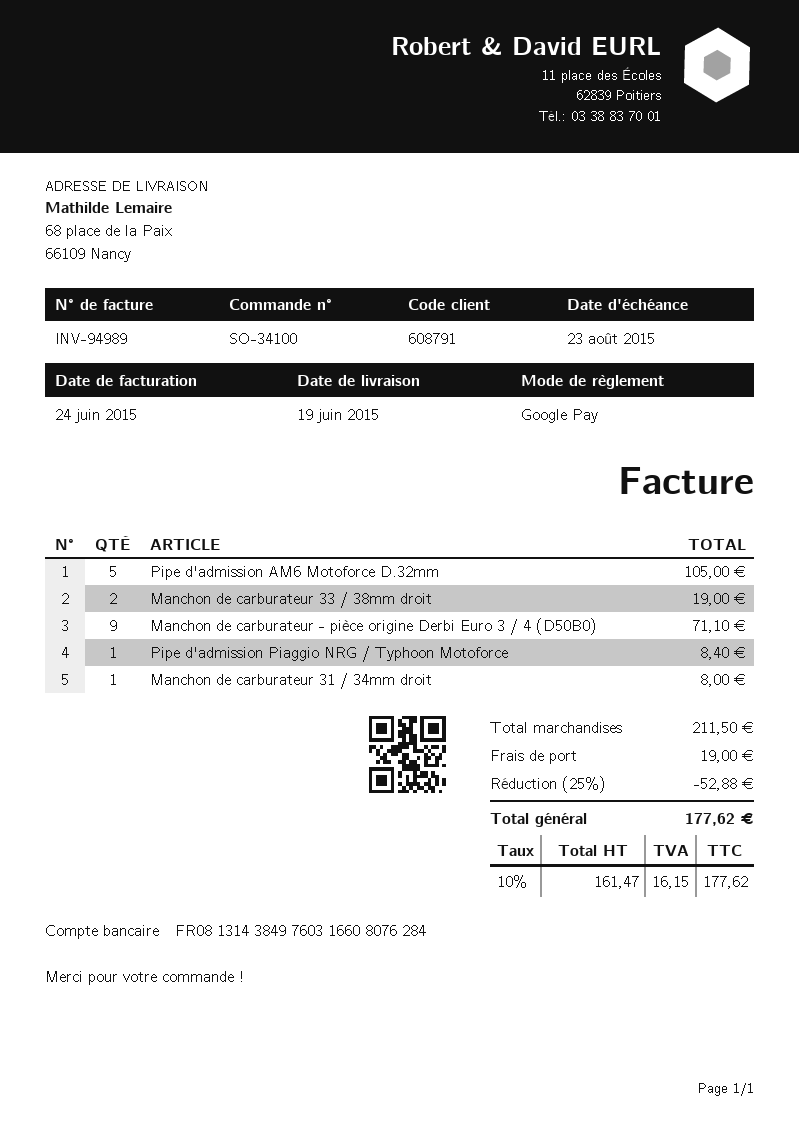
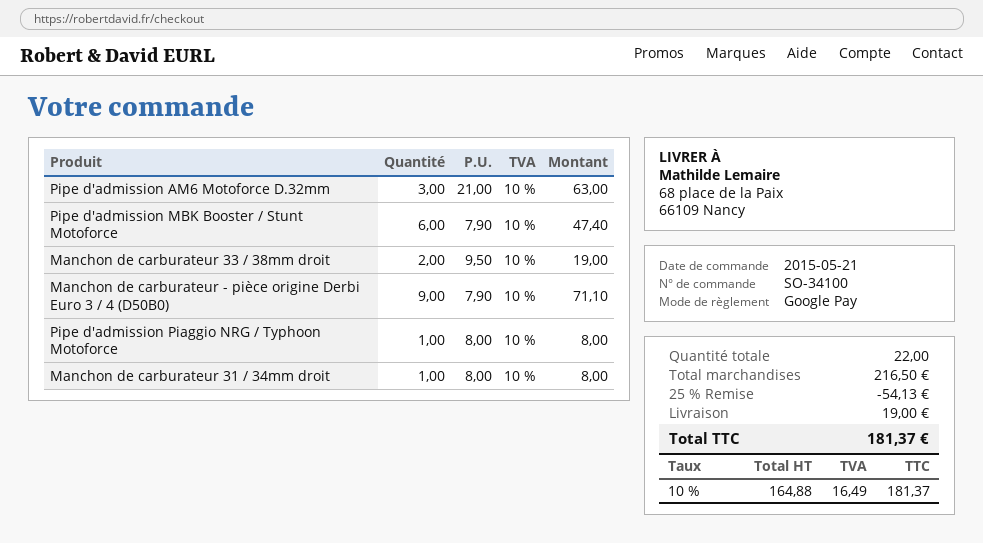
Pipe d'admission AM6 Motoforce D.32mm: 5 for 105.00 -> 3 for 63.00
Pipe d'admission Piaggio NRG / Typhoon Motoforce: 1 for 8.40 -> 1 for 8.00
Pipe d'admission MBK Booster / Stunt Motoforce: none -> 6 for 47.40
subtotal: 211.50 -> 216.50
discount: 25% = 52.88 -> 25% = 54.13
net: 161.47 -> 164.88
tax: 10% = 16.15 -> 10% = 16.49
total: 177.62 -> 181.37

